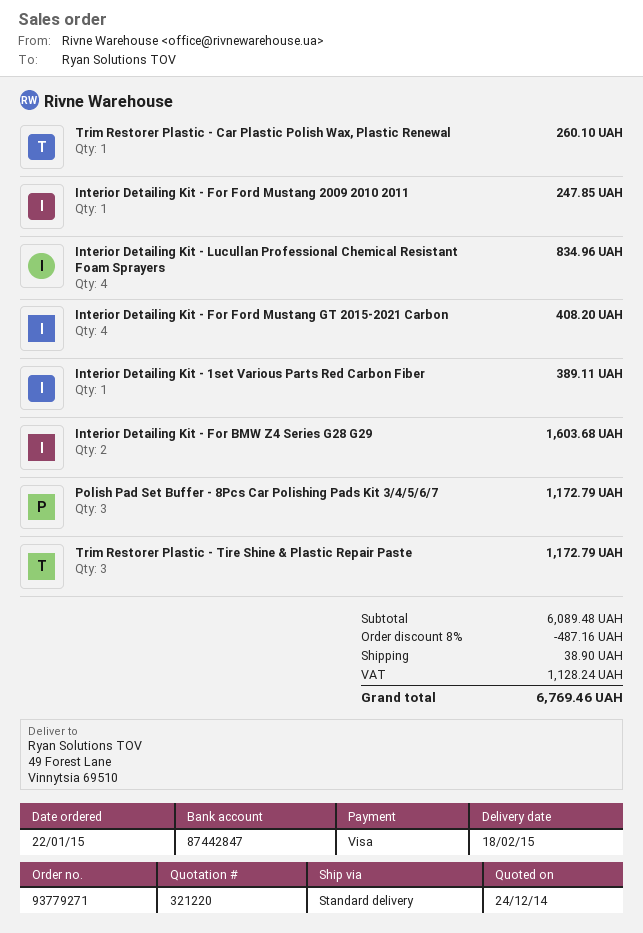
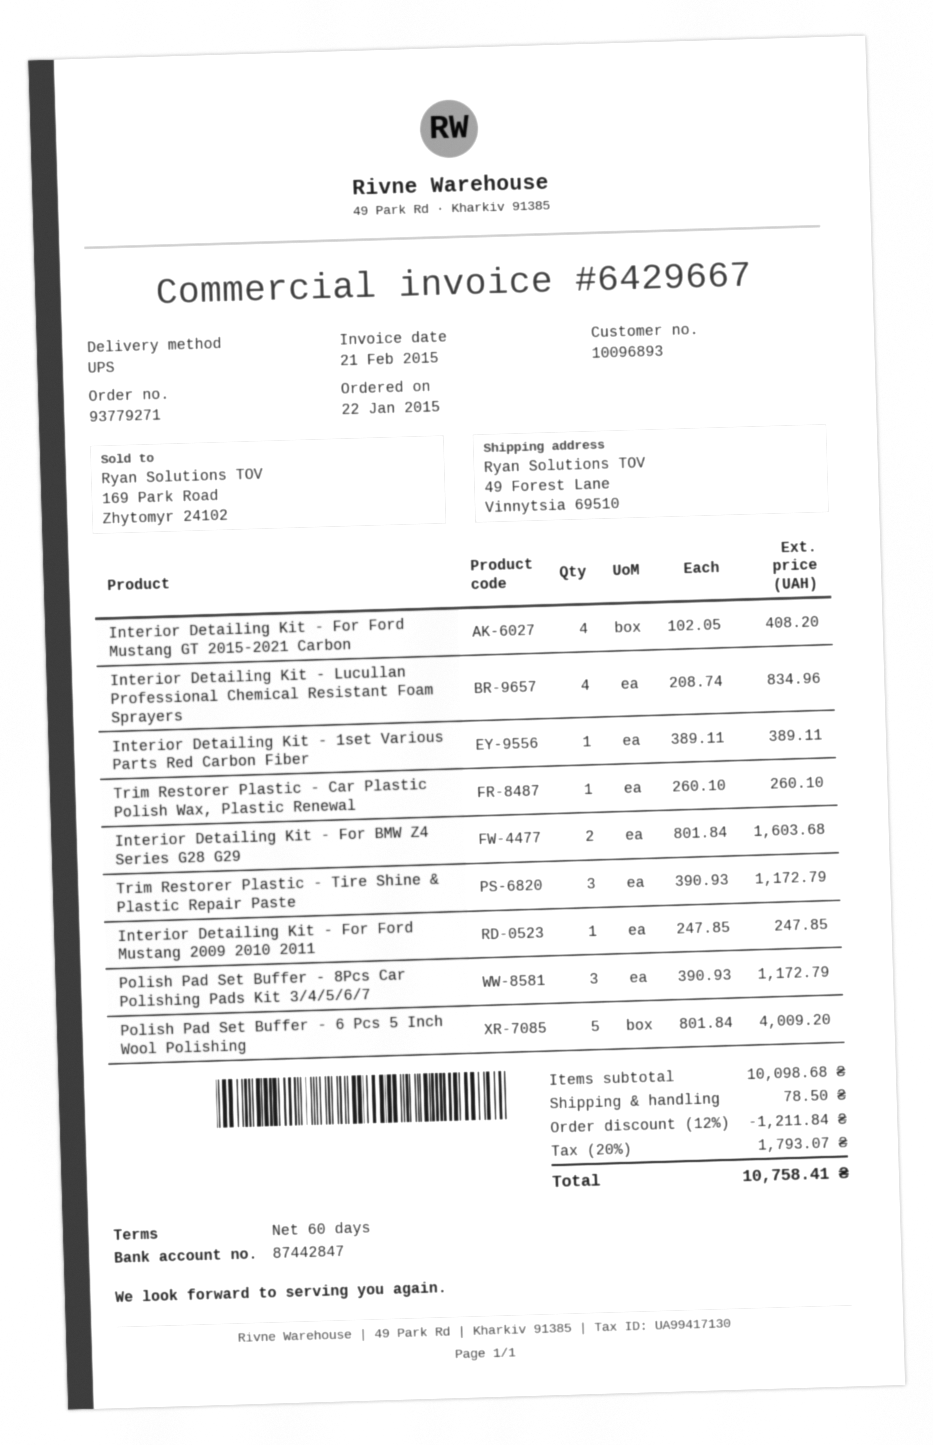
shipping method: standard -> UPS
Polish Pad Set Buffer - 6 Pcs 5 Inch Wool Polishing: none -> 5 for 4009.20
subtotal: 6089.48 -> 10098.68
discount: 8% = 487.16 -> 12% = 1211.84
shipping: 38.90 -> 78.50
tax: 1128.24 -> 1793.07
total: 6769.46 -> 10758.41

